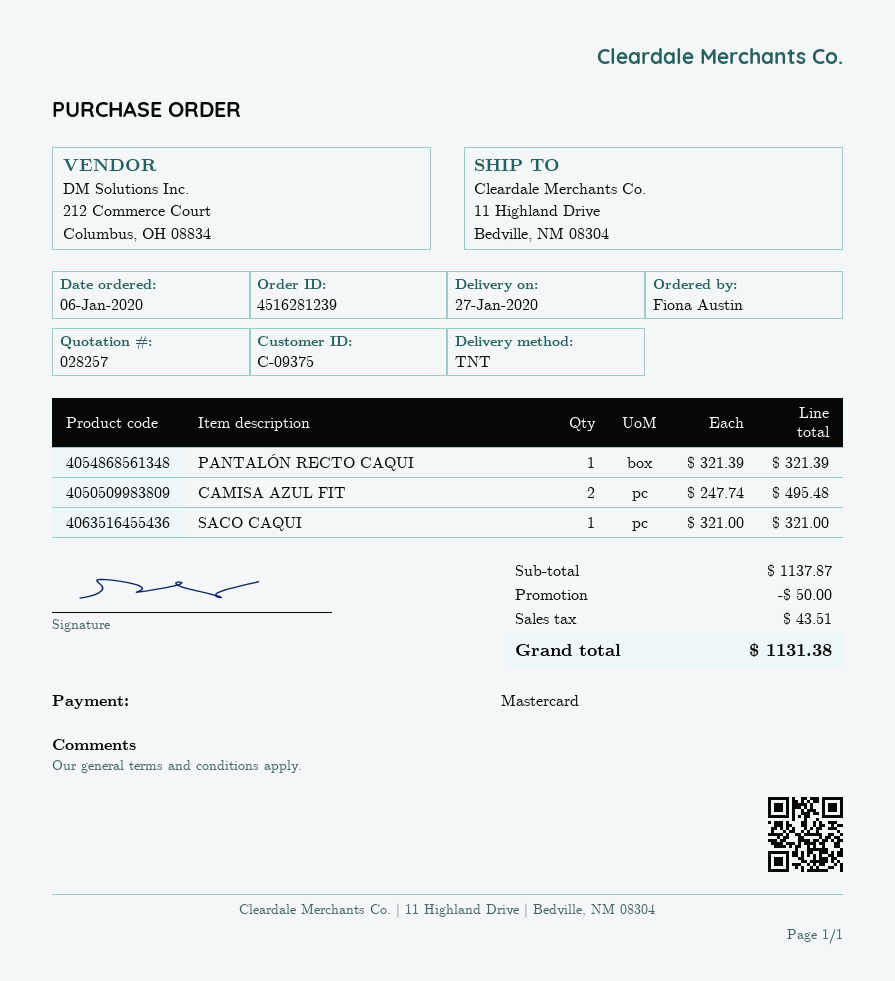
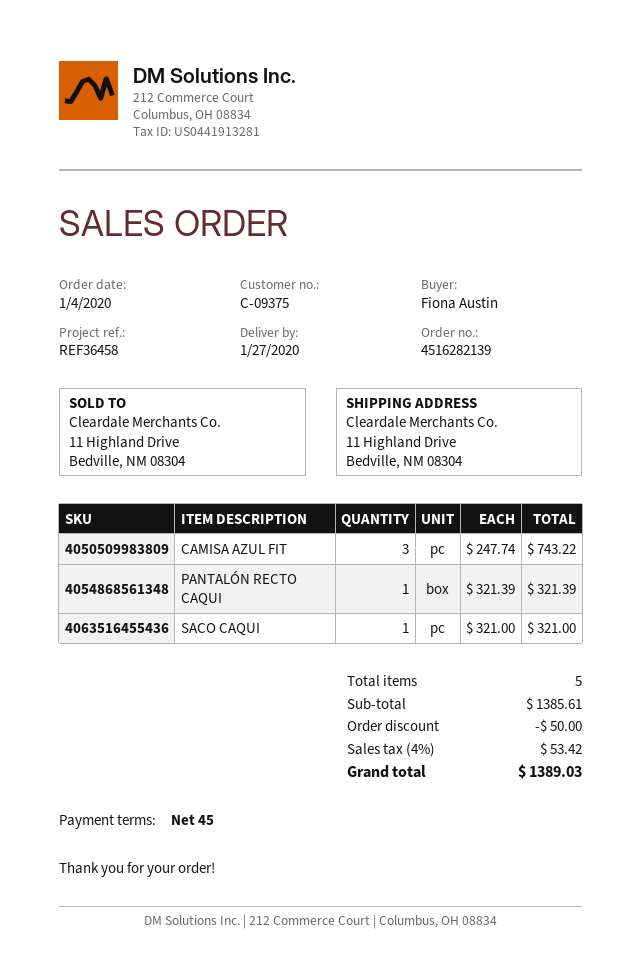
order number: 4516281239 -> 4516282139
order date: 2020-01-06 -> 2020-01-04
CAMISA AZUL FIT: 2 x 247.74 = 495.48 -> 3 x 247.74 = 743.22
subtotal: 1137.87 -> 1385.61
tax: 43.51 -> 53.42
total: 1131.38 -> 1389.03

